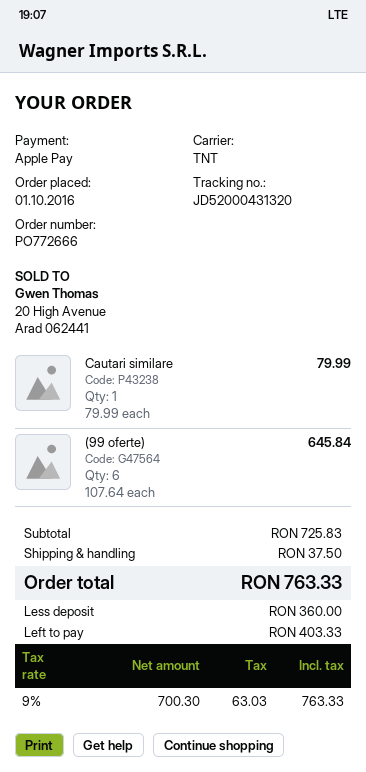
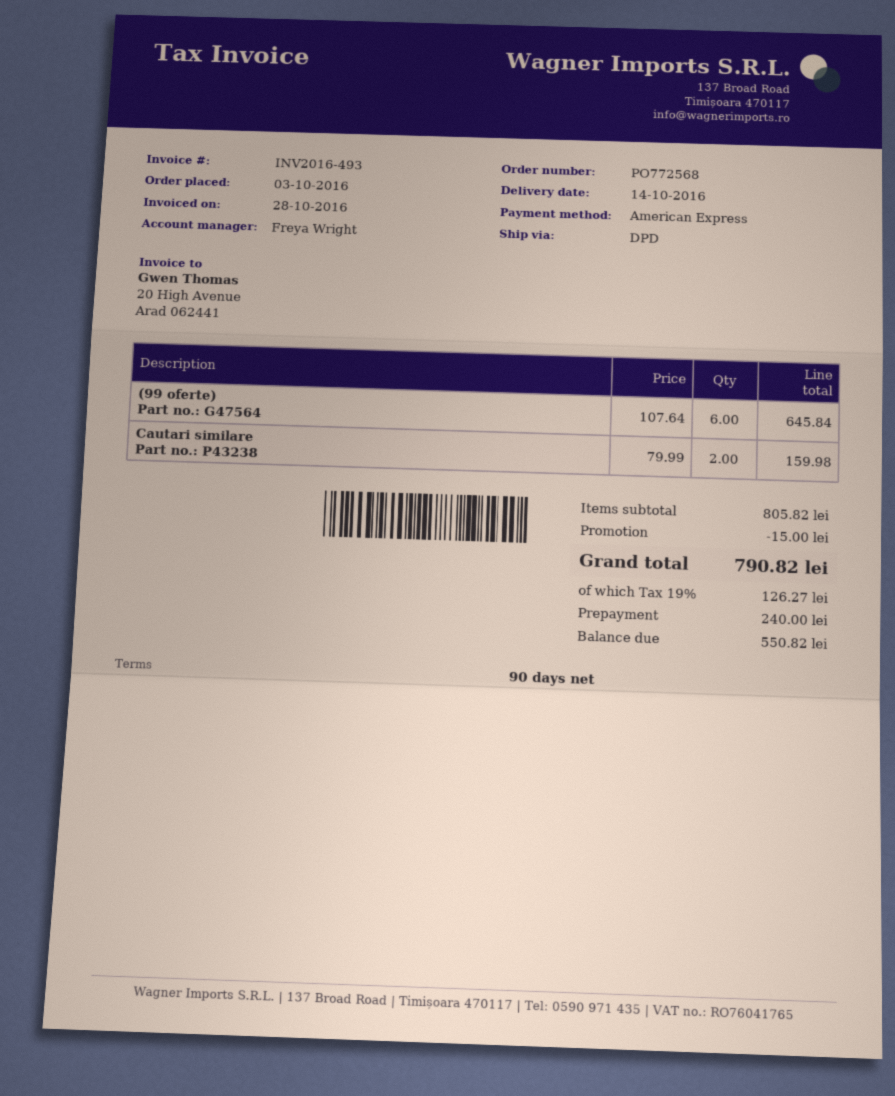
order number: PO772666 -> PO772568
order date: 2016-10-01 -> 2016-10-03
payment method: Apple Pay -> American Express
shipping method: TNT -> DPD
Cautari similare: 1 x 79.99 = 79.99 -> 2 x 79.99 = 159.98
subtotal: 725.83 -> 805.82
discount: none -> 15.00
shipping: 37.50 -> none
tax: 9% = 63.03 -> 19% = 126.27
total: 763.33 -> 790.82
deposit: 360.00 -> 240.00
balance: 403.33 -> 550.82

